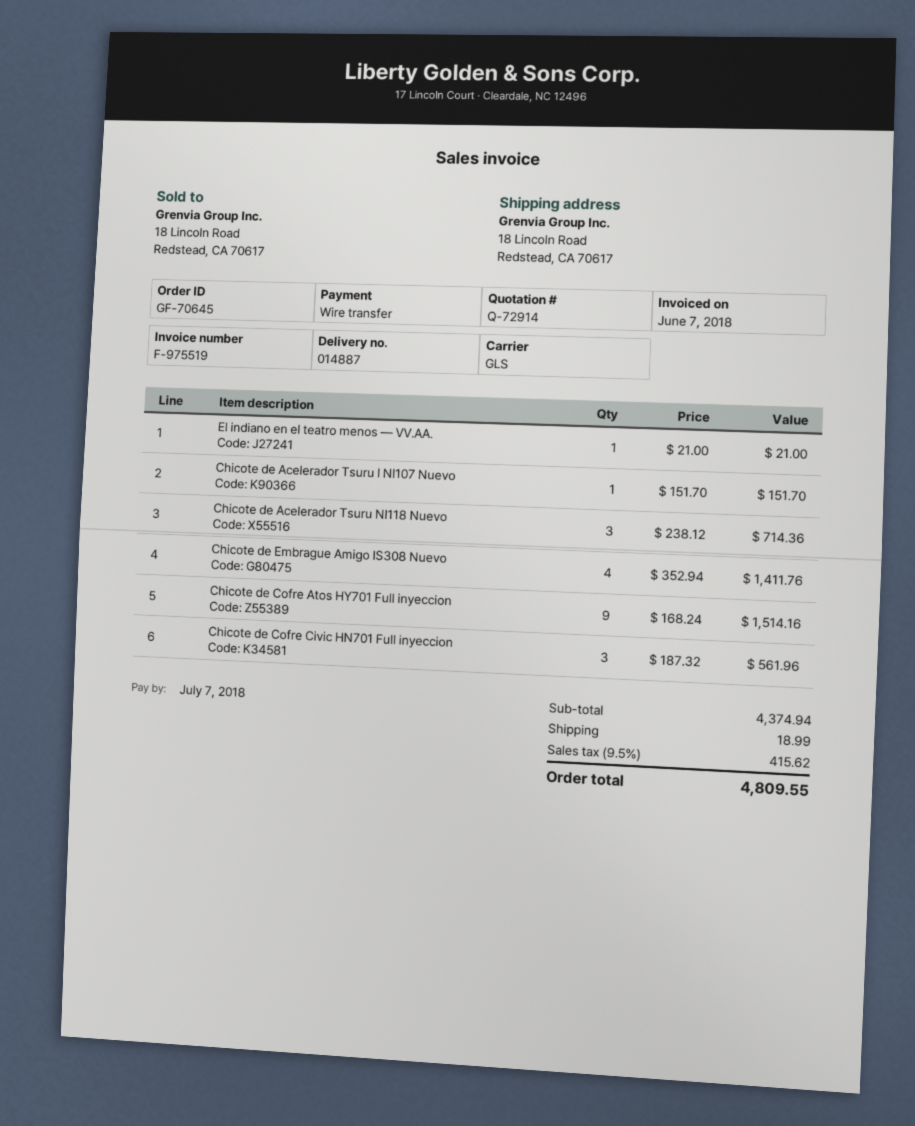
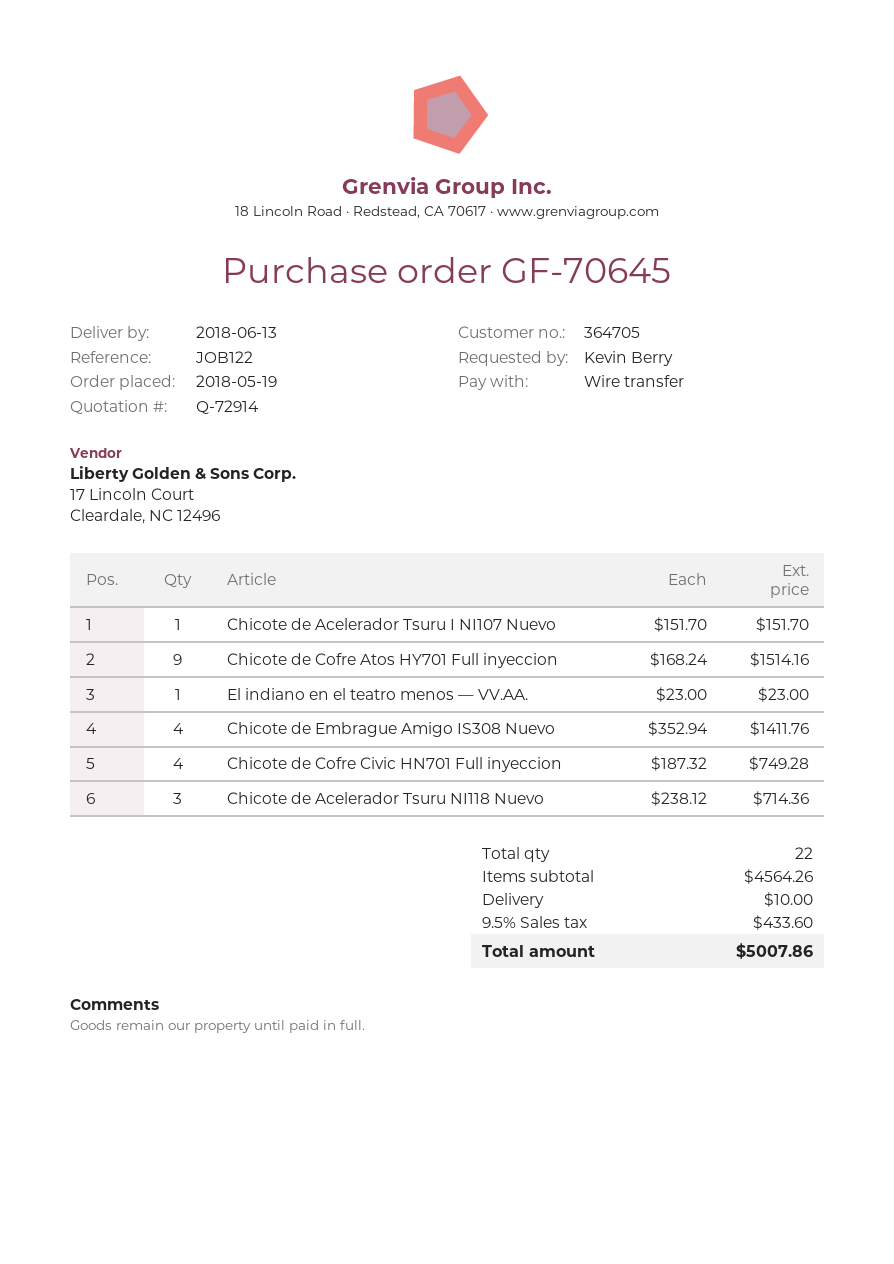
El indiano en el teatro menos — VV.AA.: 1 x 21.00 = 21.00 -> 1 x 23.00 = 23.00
Chicote de Cofre Civic HN701 Full inyeccion: 3 x 187.32 = 561.96 -> 4 x 187.32 = 749.28
subtotal: 4374.94 -> 4564.26
shipping: 18.99 -> 10.00
tax: 9.5% = 415.62 -> 9.5% = 433.60
total: 4809.55 -> 5007.86

